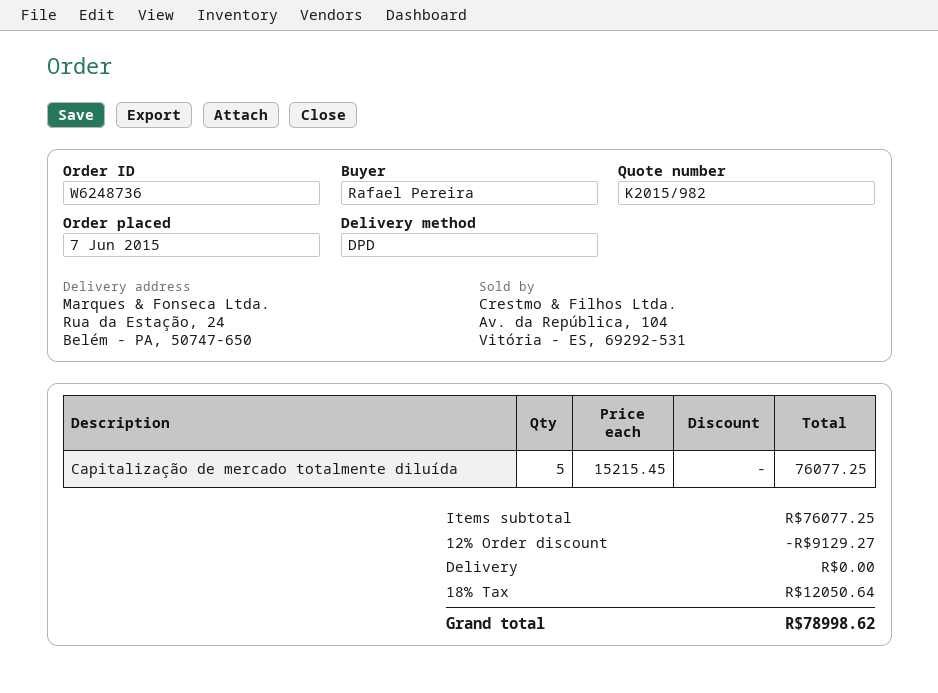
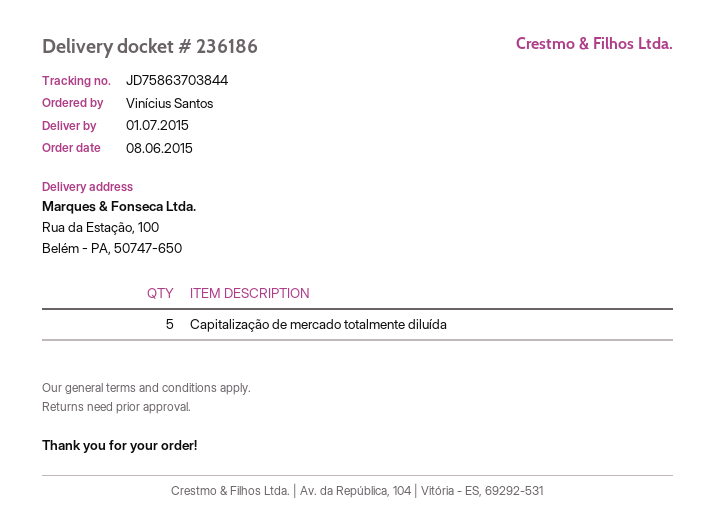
order date: 2015-06-07 -> 2015-06-08
ordered by: Rafael Pereira -> Vinícius Santos
ship to: Rua da Estação, 24, Belém - PA, 50747-650 -> Rua da Estação, 100, Belém - PA, 50747-650

